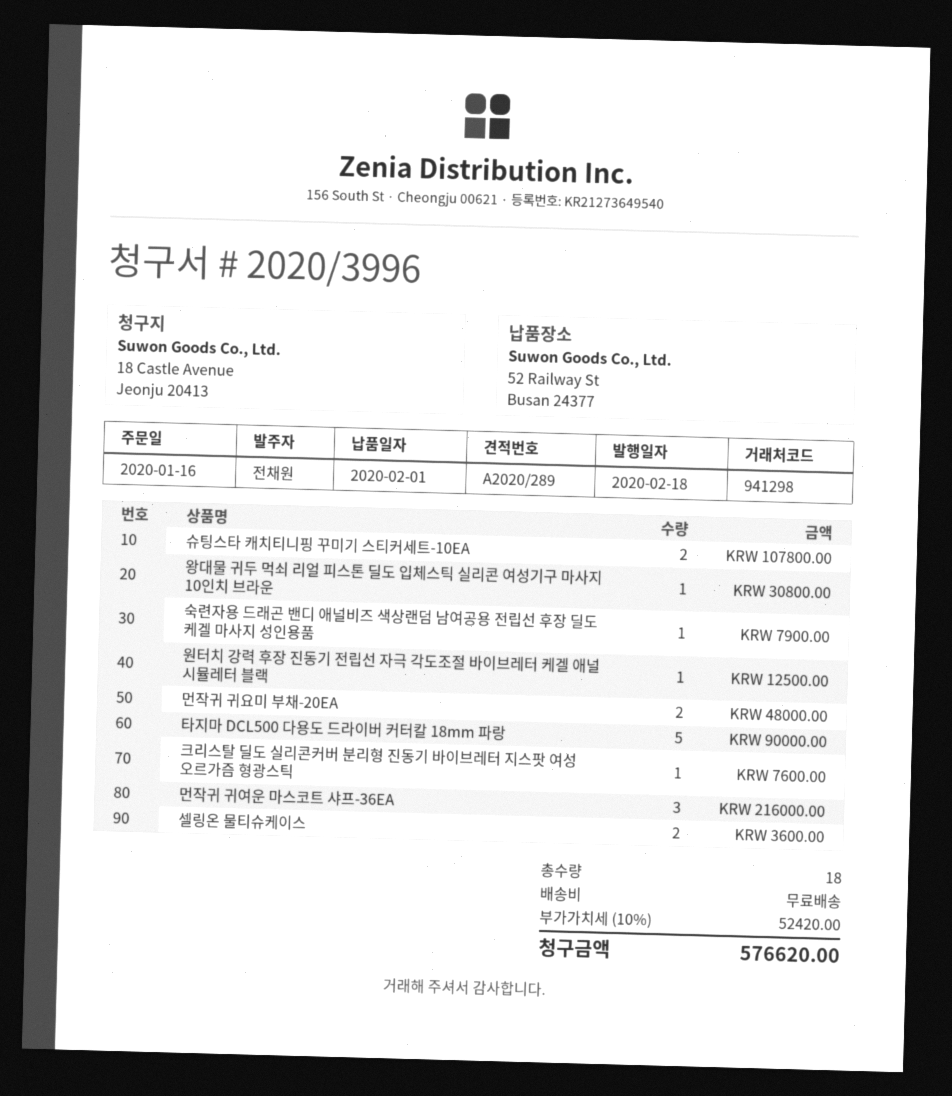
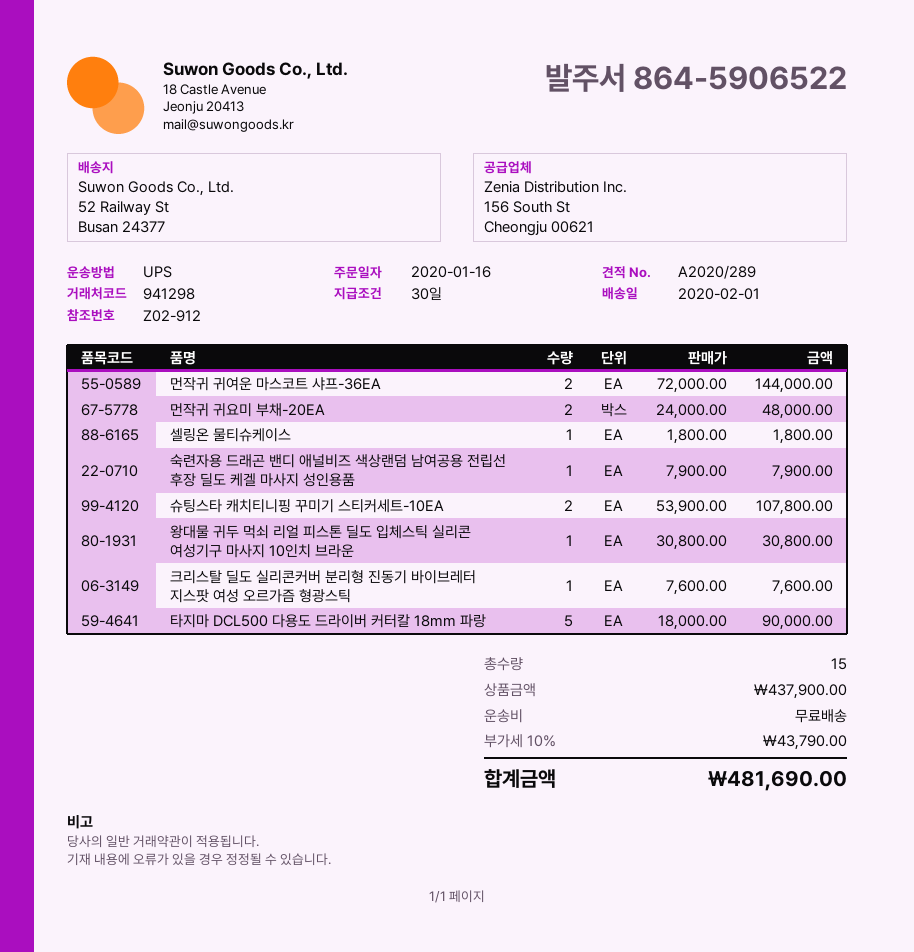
원터치 강력 후장 진동기 전립선 자극 각도조절 바이브레터 케겔 애널 시뮬레터 블랙: 1 for 12500.00 -> none
먼작귀 귀여운 마스코트 샤프-36EA: 3 for 216000.00 -> 2 for 144000.00
셀링온 물티슈케이스: 2 for 3600.00 -> 1 for 1800.00
total quantity: 18 -> 15
tax: 10% = 52420.00 -> 10% = 43790.00
total: 576620.00 -> 481690.00

